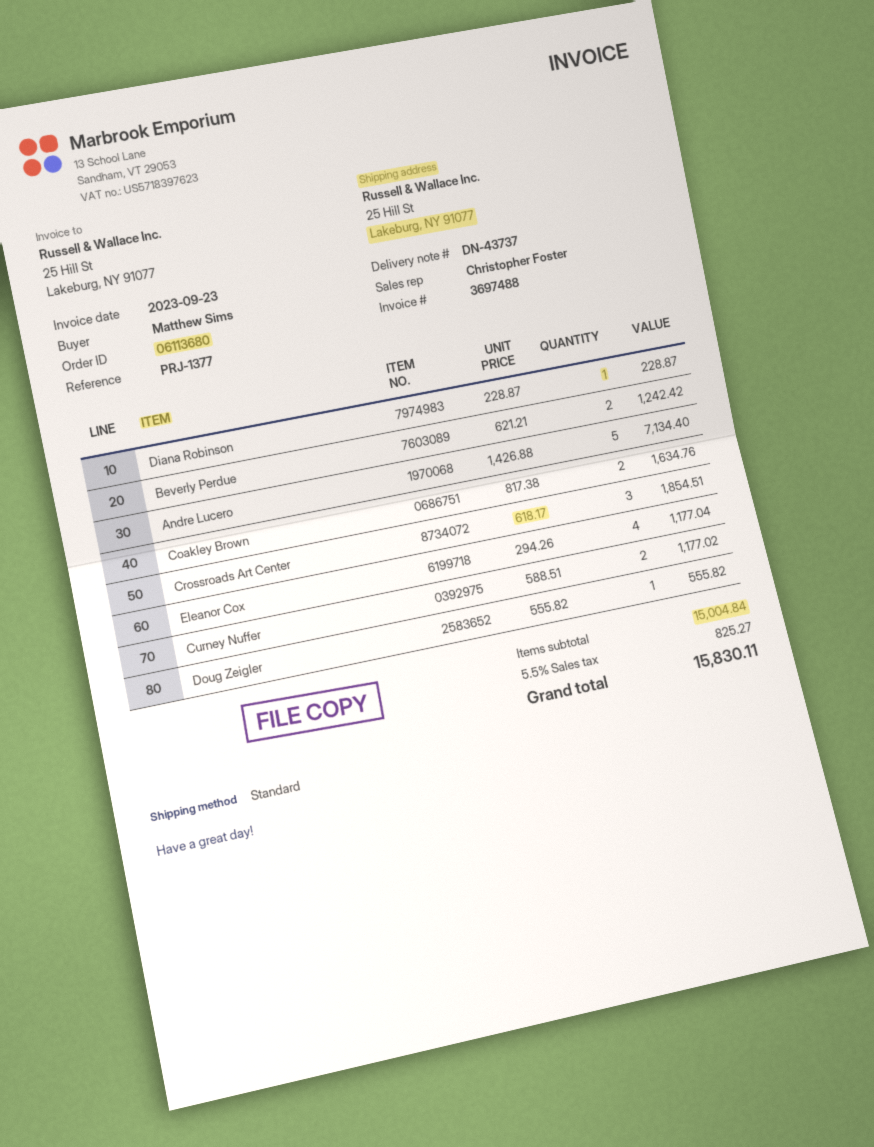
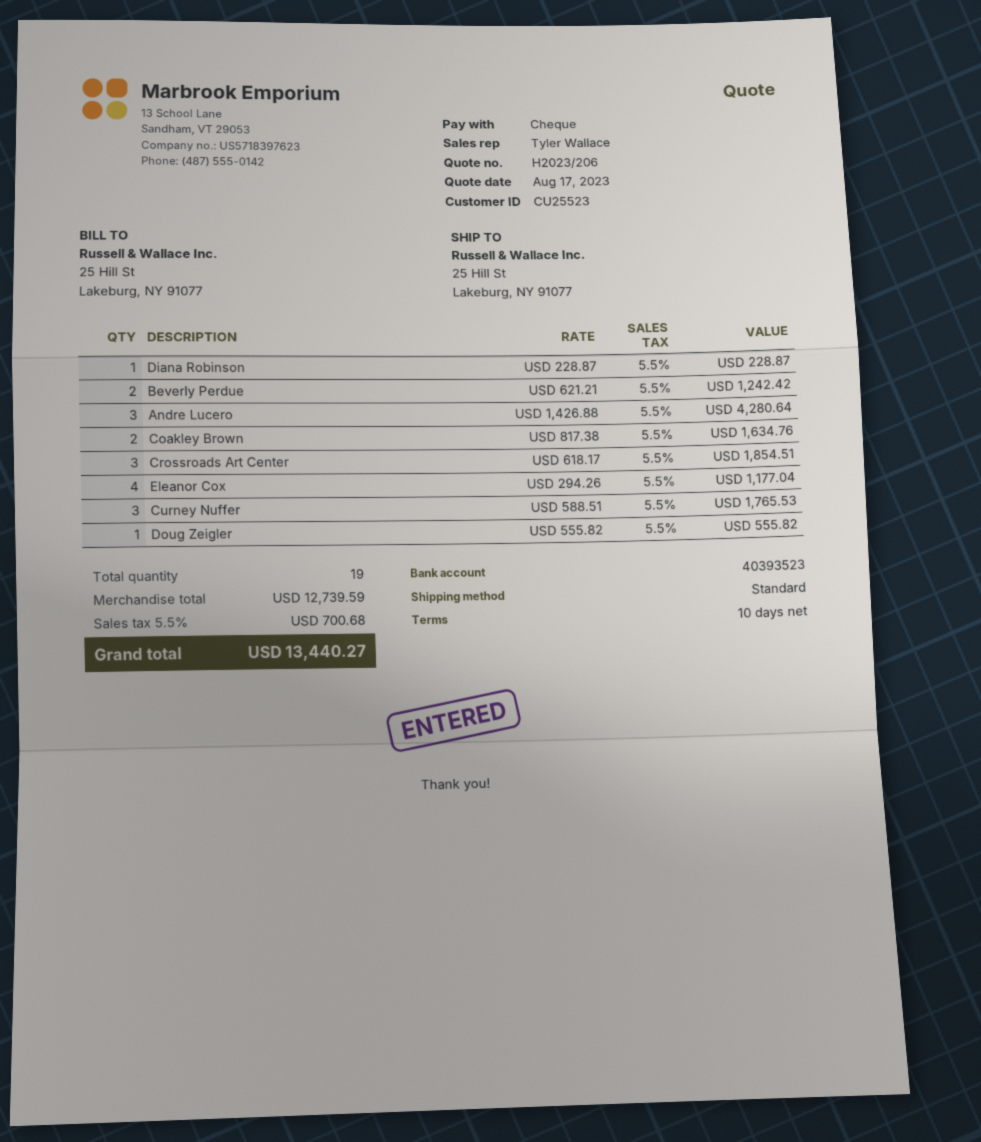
sales rep: Christopher Foster -> Tyler Wallace
Andre Lucero: 5 x 1426.88 = 7134.40 -> 3 x 1426.88 = 4280.64
Curney Nuffer: 2 x 588.51 = 1177.02 -> 3 x 588.51 = 1765.53
subtotal: 15004.84 -> 12739.59
tax: 5.5% = 825.27 -> 5.5% = 700.68
total: 15830.11 -> 13440.27

